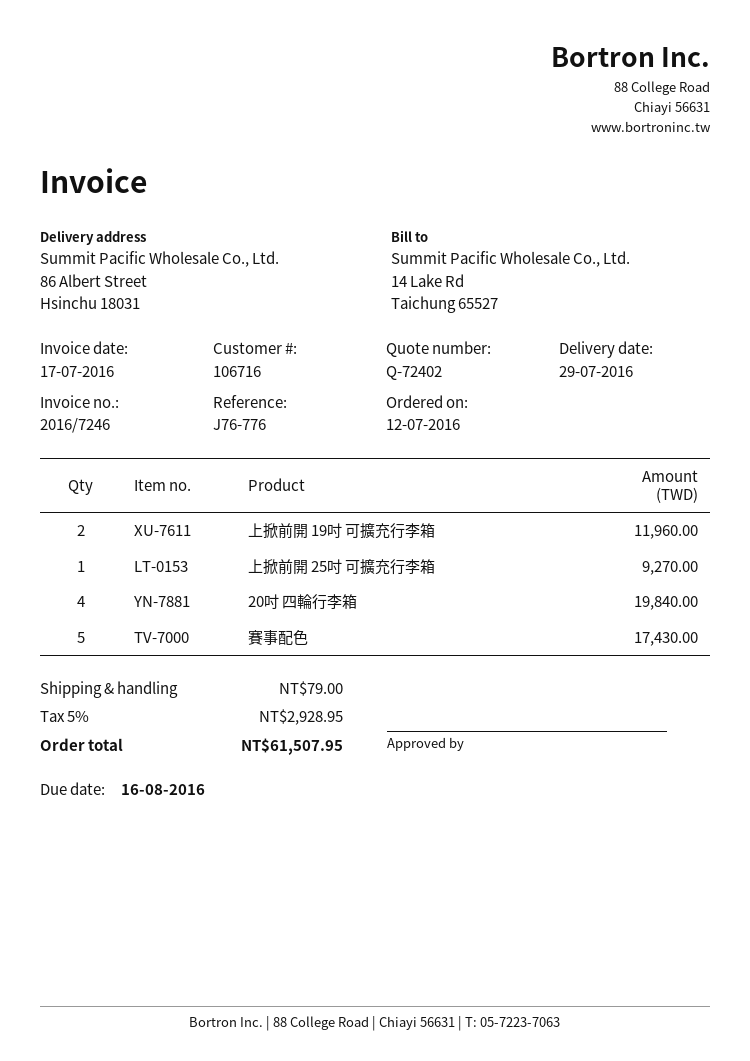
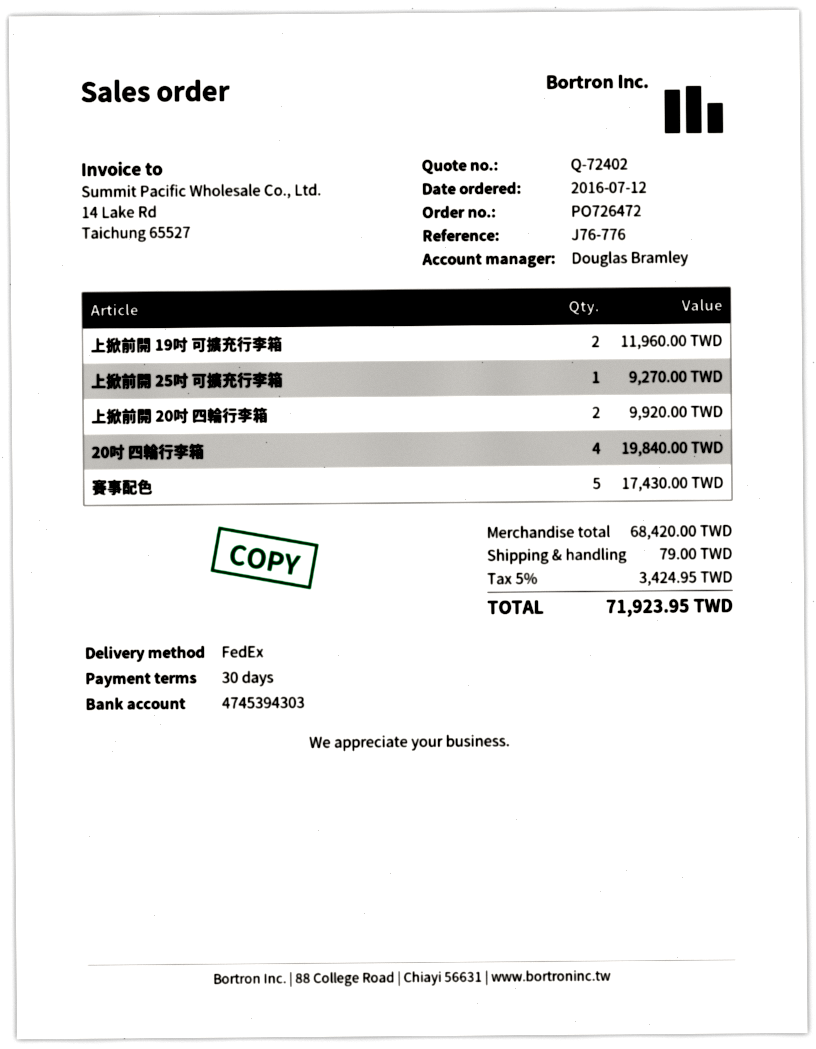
上掀前開 20吋 四輪行李箱: none -> 2 for 9920.00
tax: 5% = 2928.95 -> 5% = 3424.95
total: 61507.95 -> 71923.95

